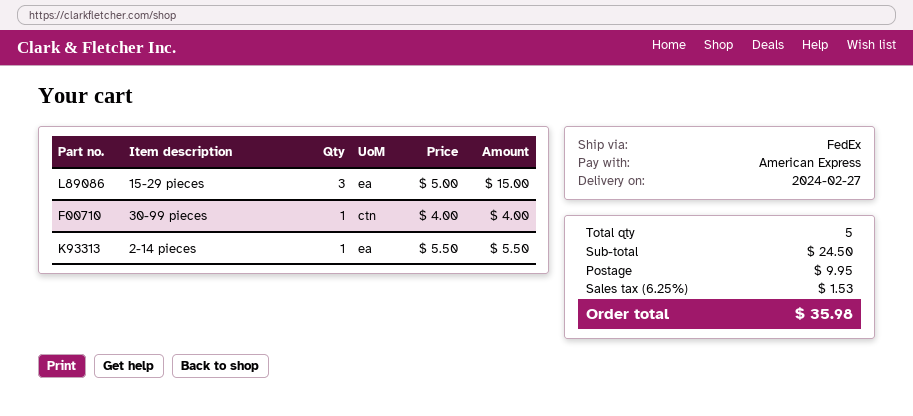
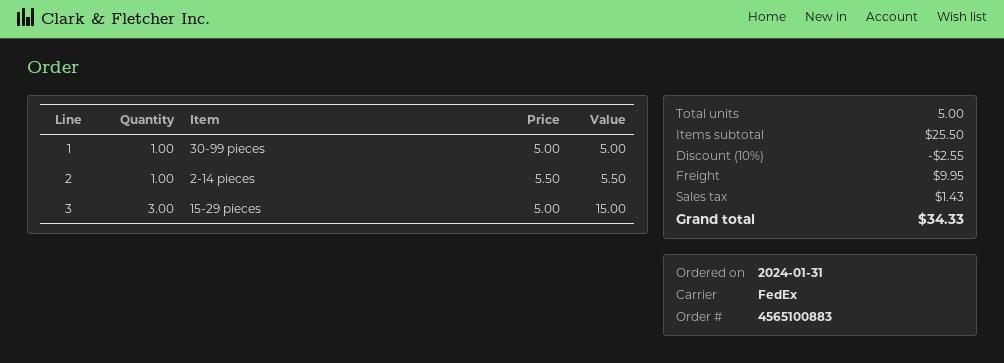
30-99 pieces: 1 x 4.00 = 4.00 -> 1 x 5.00 = 5.00
subtotal: 24.50 -> 25.50
discount: none -> 10% = 2.55
tax: 1.53 -> 1.43
total: 35.98 -> 34.33

